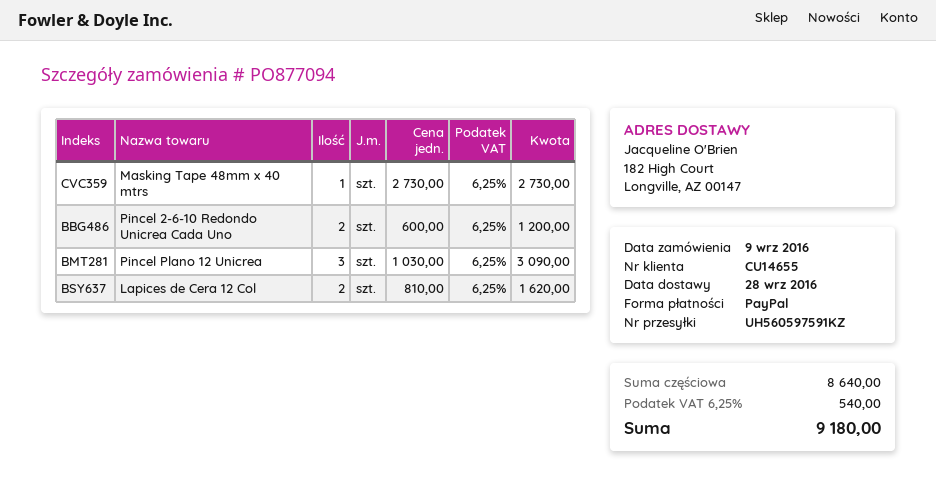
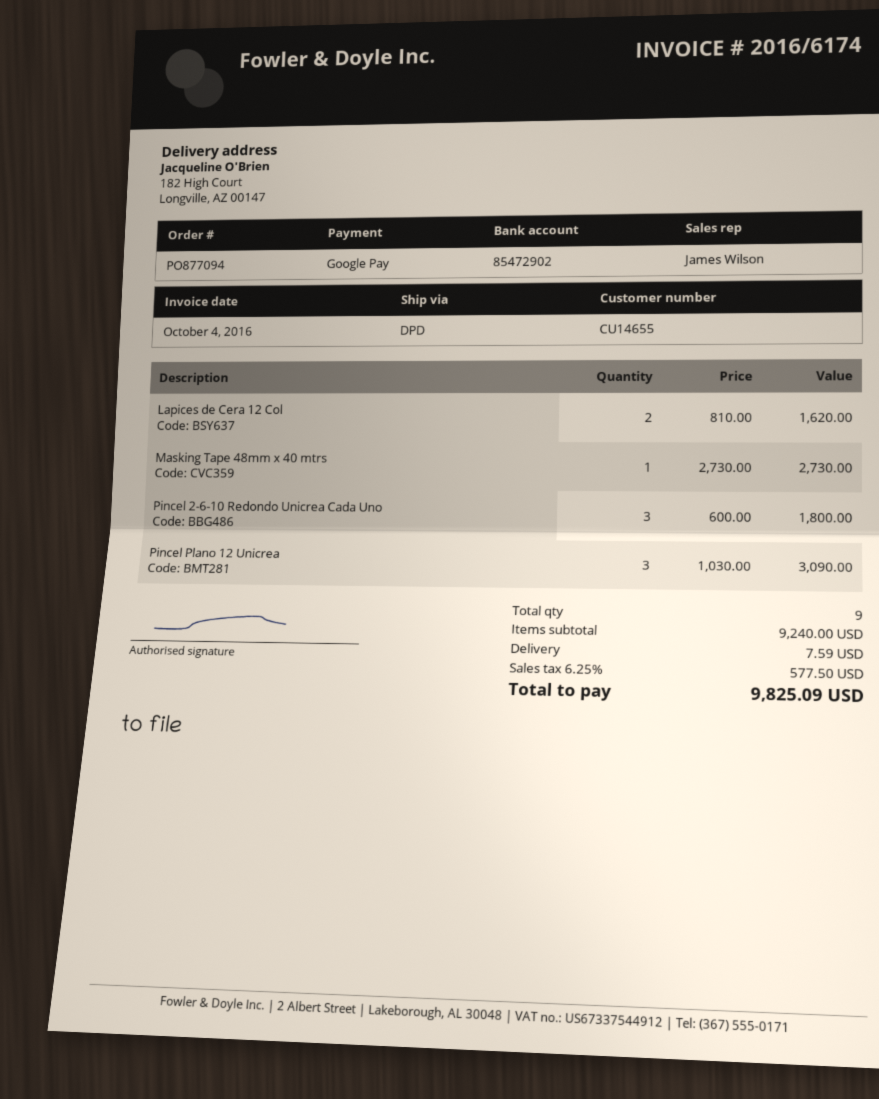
payment method: PayPal -> Google Pay
Pincel 2-6-10 Redondo Unicrea Cada Uno: 2 x 600.00 = 1200.00 -> 3 x 600.00 = 1800.00
subtotal: 8640.00 -> 9240.00
shipping: none -> 7.59
tax: 6.25% = 540.00 -> 6.25% = 577.50
total: 9180.00 -> 9825.09

